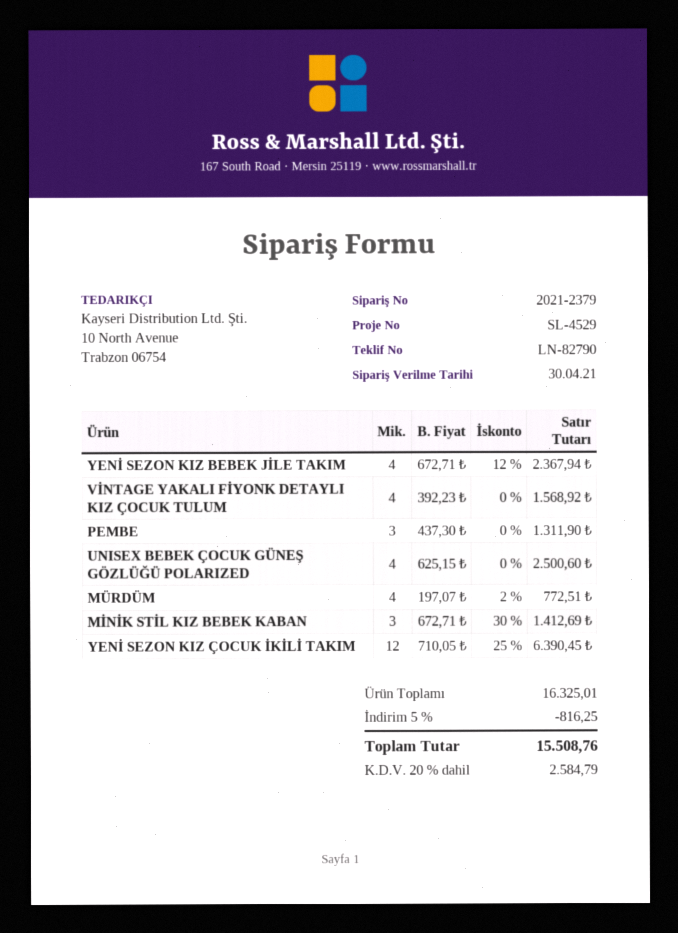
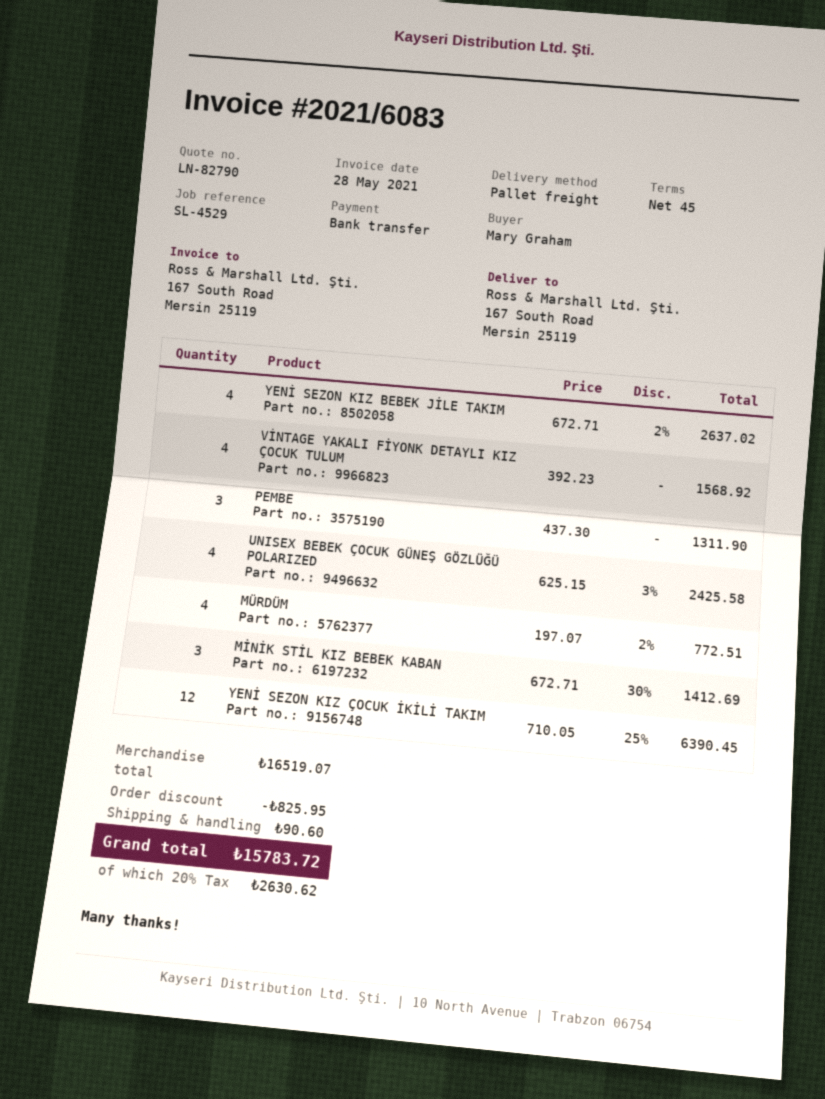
YENİ SEZON KIZ BEBEK JİLE TAKIM: 4 x 672.71 - 12% = 2367.94 -> 4 x 672.71 - 2% = 2637.02
UNISEX BEBEK ÇOCUK GÜNEŞ GÖZLÜĞÜ POLARIZED: 4 x 625.15 = 2500.60 -> 4 x 625.15 - 3% = 2425.58
subtotal: 16325.01 -> 16519.07
discount: 816.25 -> 825.95
shipping: none -> 90.60
tax: 20% = 2584.79 -> 20% = 2630.62
total: 15508.76 -> 15783.72

